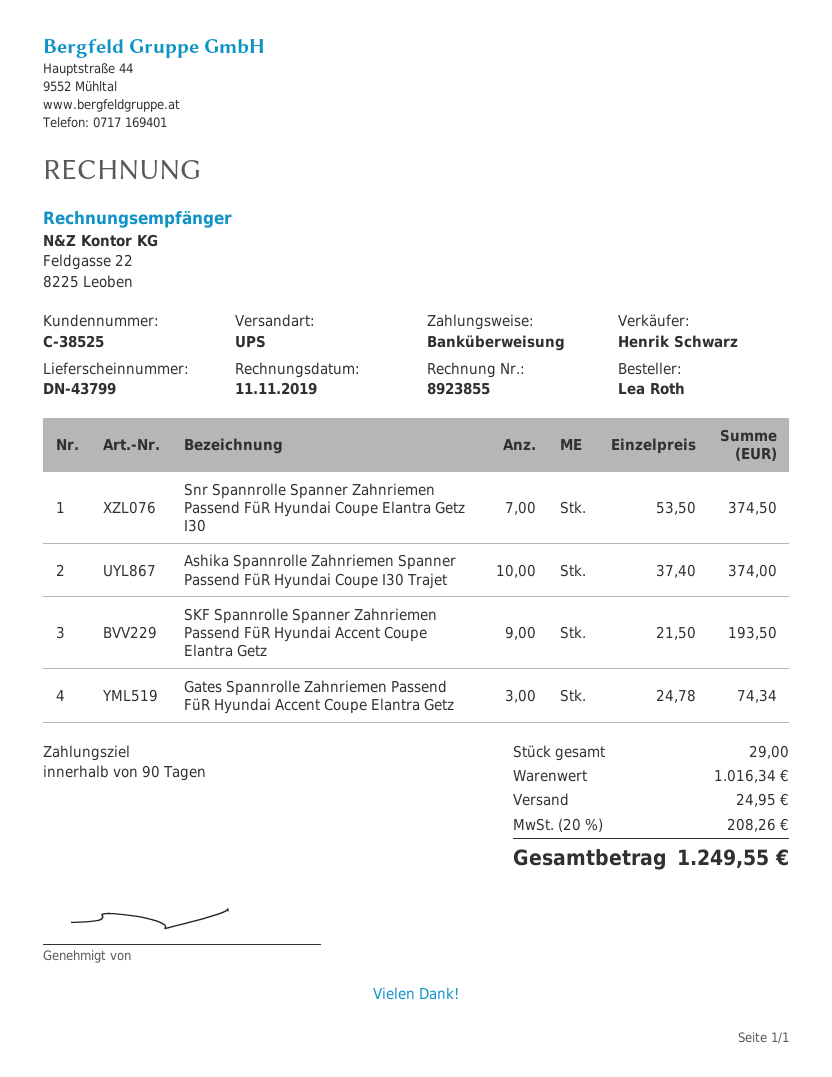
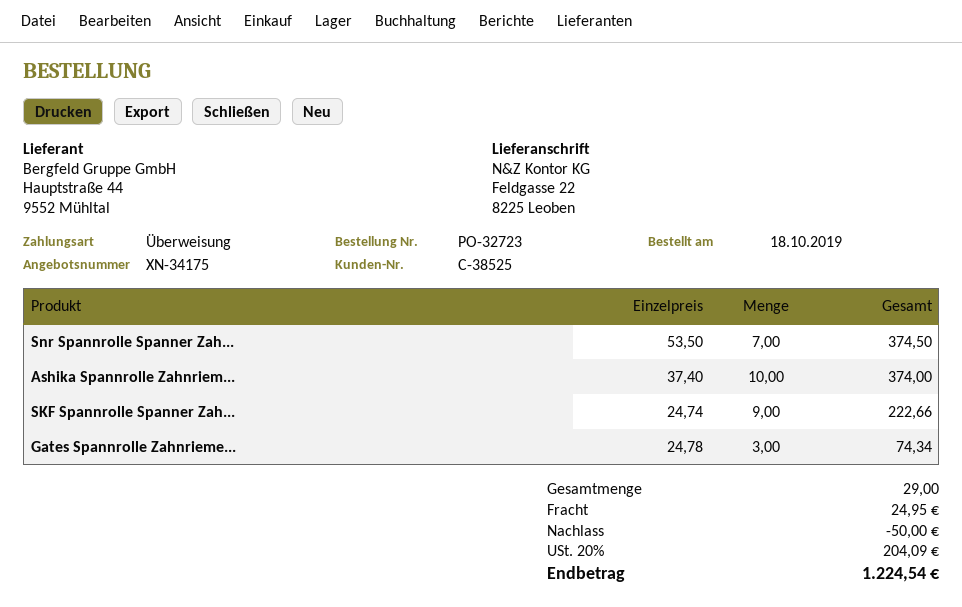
SKF Spannrolle Spanner Zahnriemen Passend FüR Hyundai Accent Coupe Elantra Getz: 9 x 21.50 = 193.50 -> 9 x 24.74 = 222.66
discount: none -> 50.00
tax: 20% = 208.26 -> 20% = 204.09
total: 1249.55 -> 1224.54

